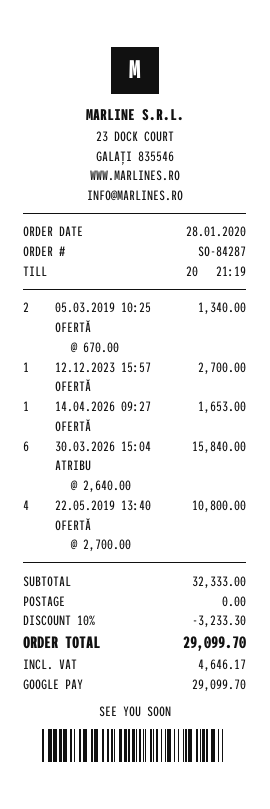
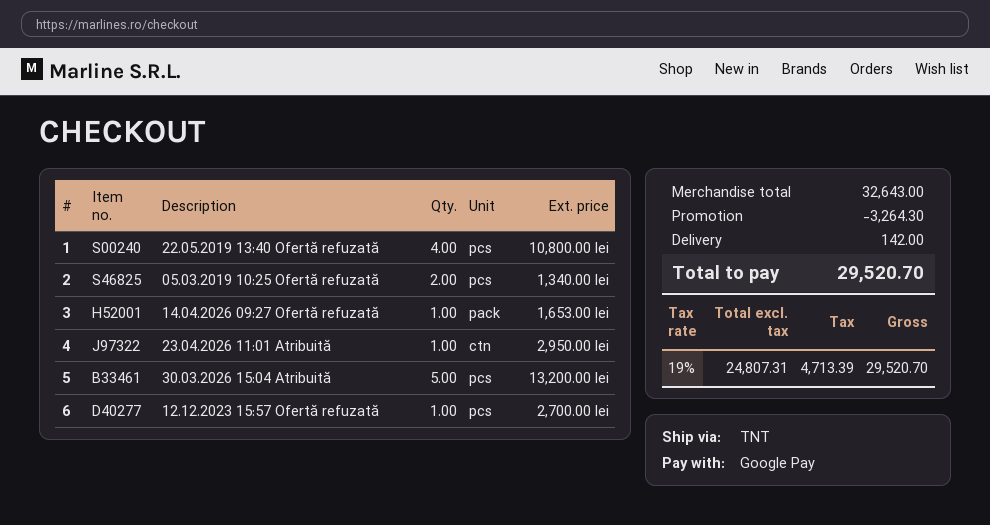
30.03.2026 15:04 ATRIBU: 6 for 15840.00 -> 5 for 13200.00
23.04.2026 11:01 Atribuită: none -> 1 for 2950.00
subtotal: 32333.00 -> 32643.00
discount: 3233.30 -> 3264.30
shipping: 0.00 -> 142.00
tax: 4646.17 -> 4713.39
total: 29099.70 -> 29520.70

